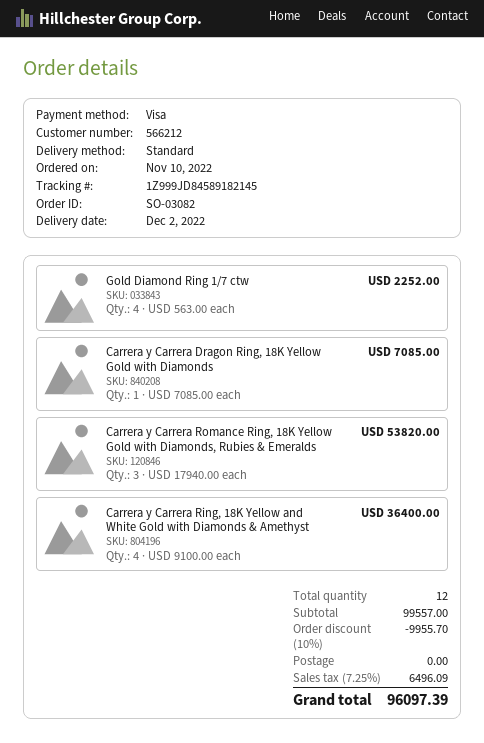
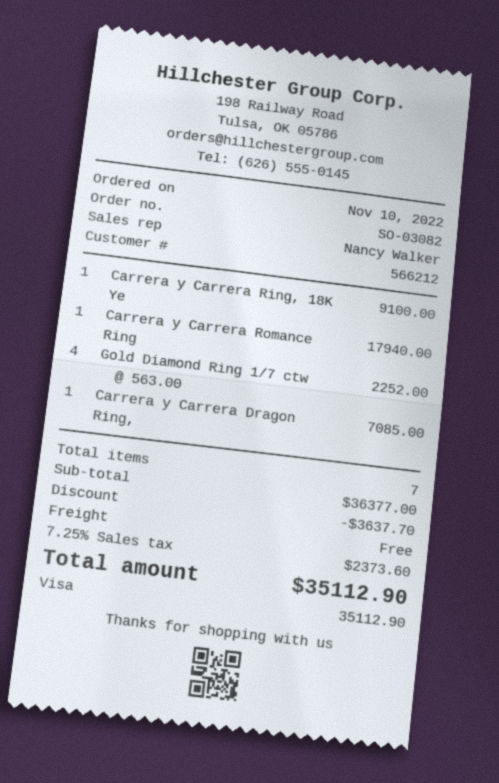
Carrera y Carrera Romance Ring, 18K Yellow Gold with Diamonds, Rubies & Emeralds: 3 x 17940.00 = 53820.00 -> 1 x 17940.00 = 17940.00
Carrera y Carrera Ring, 18K Yellow and White Gold with Diamonds & Amethyst: 4 x 9100.00 = 36400.00 -> 1 x 9100.00 = 9100.00
total quantity: 12 -> 7
subtotal: 99557.00 -> 36377.00
discount: 9955.70 -> 3637.70
tax: 7.25% = 6496.09 -> 7.25% = 2373.60
total: 96097.39 -> 35112.90

